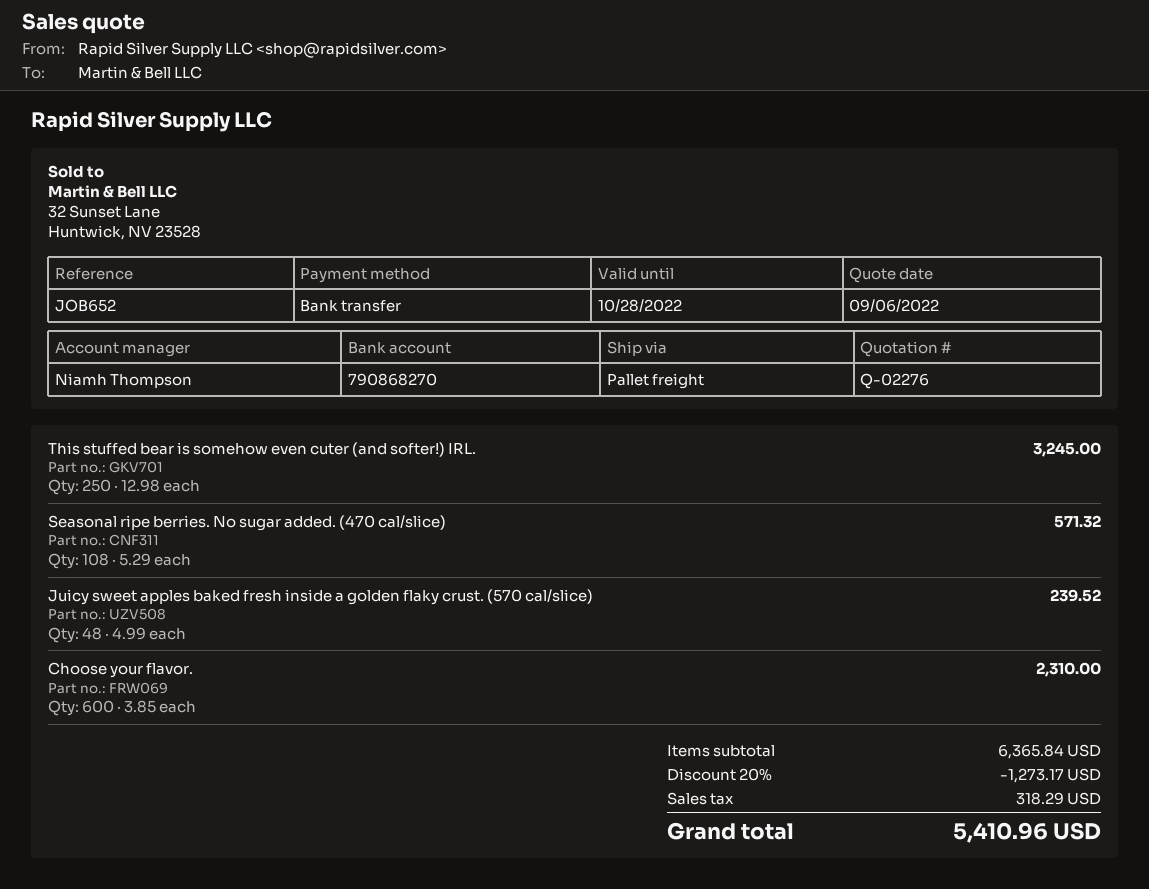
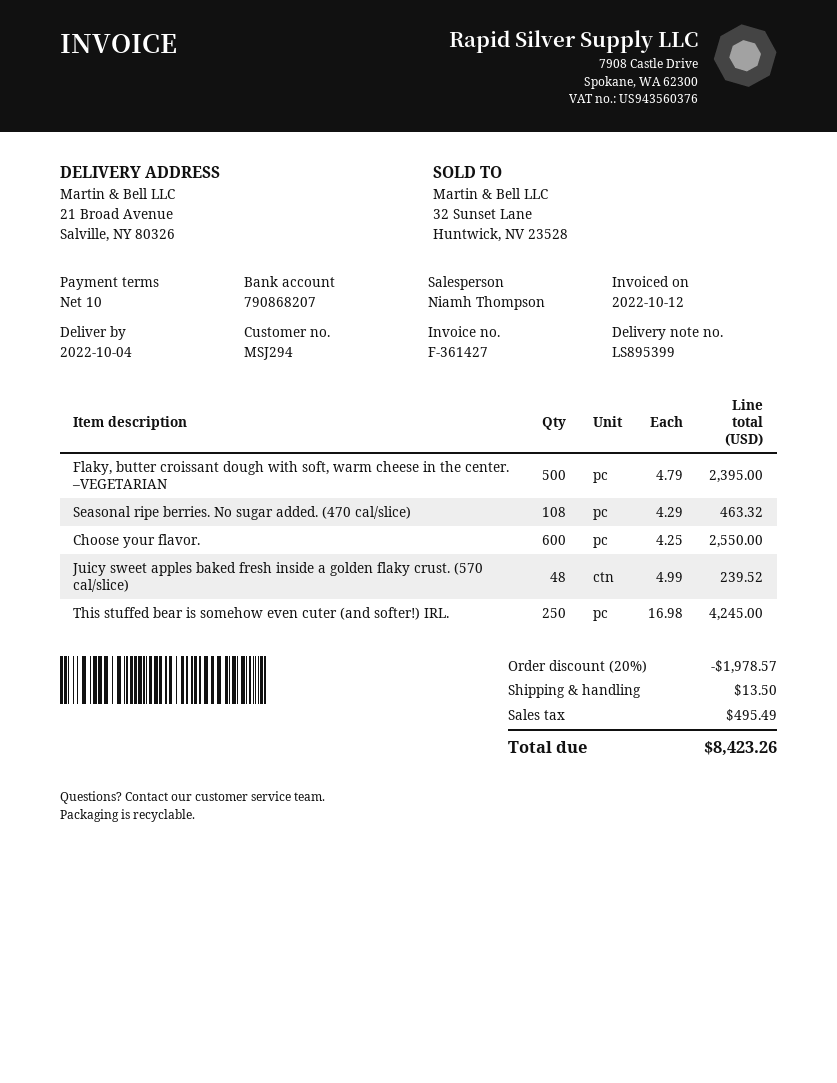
bank account: 790868270 -> 790868207
This stuffed bear is somehow even cuter (and softer!) IRL.: 250 x 12.98 = 3245.00 -> 250 x 16.98 = 4245.00
Seasonal ripe berries. No sugar added. (470 cal/slice): 108 x 5.29 = 571.32 -> 108 x 4.29 = 463.32
Choose your flavor.: 600 x 3.85 = 2310.00 -> 600 x 4.25 = 2550.00
Flaky, butter croissant dough with soft, warm cheese in the center. –VEGETARIAN: none -> 500 x 4.79 = 2395.00
discount: 20% = 1273.17 -> 20% = 1978.57
shipping: none -> 13.50
tax: 318.29 -> 495.49
total: 5410.96 -> 8423.26

